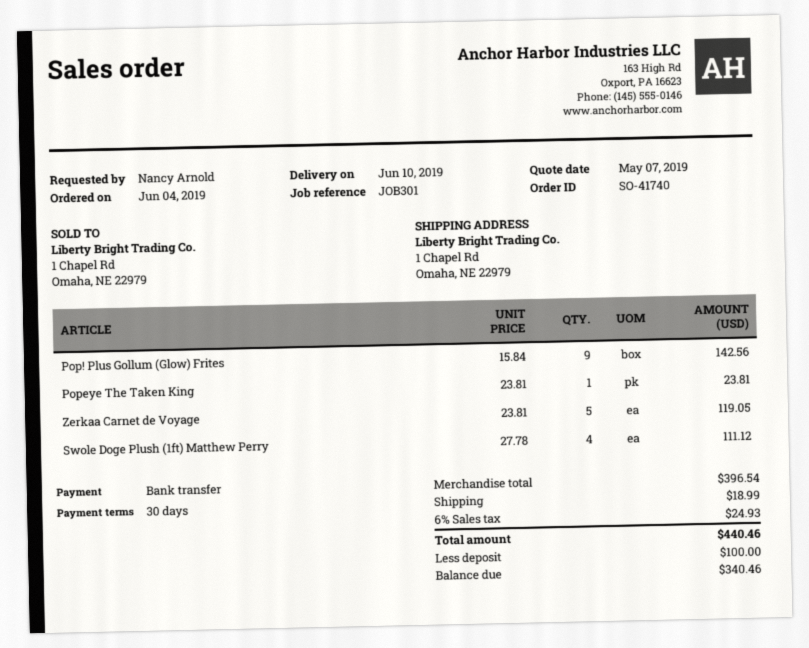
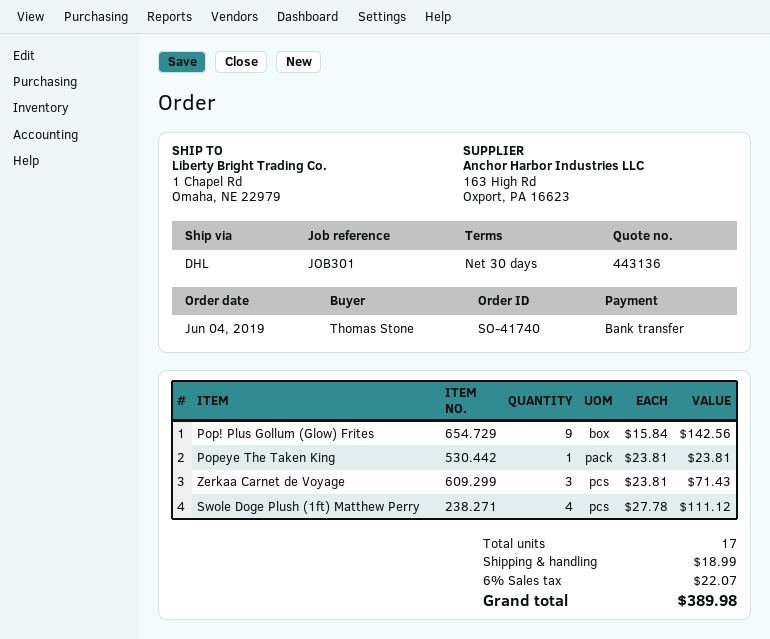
ordered by: Nancy Arnold -> Thomas Stone
Zerkaa Carnet de Voyage: 5 x 23.81 = 119.05 -> 3 x 23.81 = 71.43
tax: 6% = 24.93 -> 6% = 22.07
total: 440.46 -> 389.98

